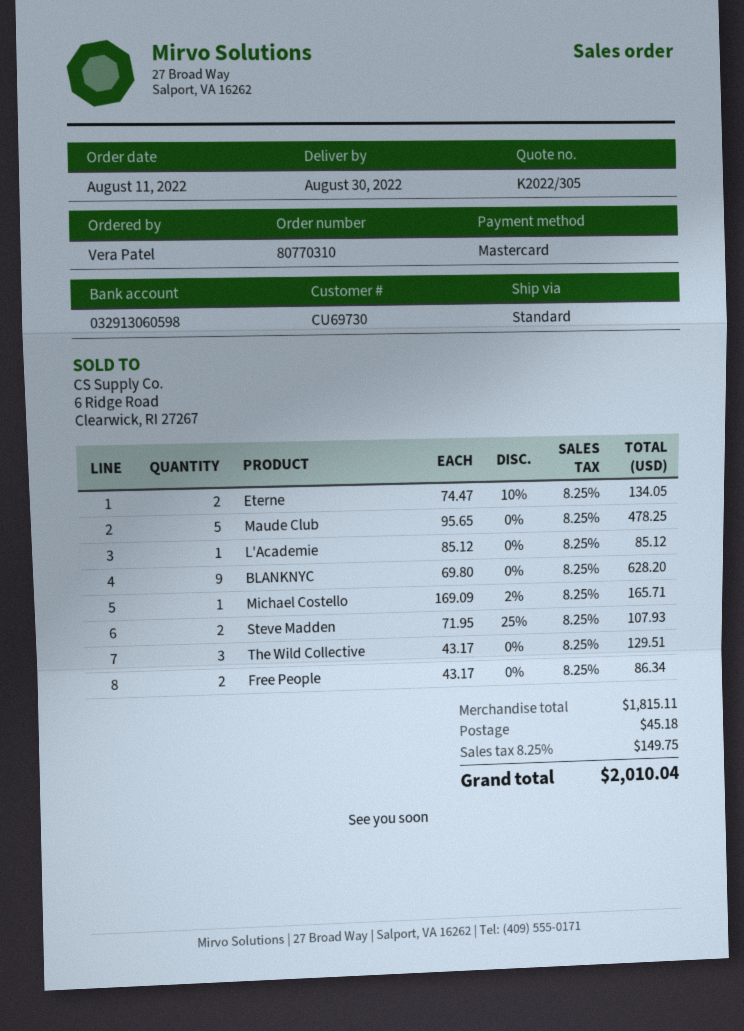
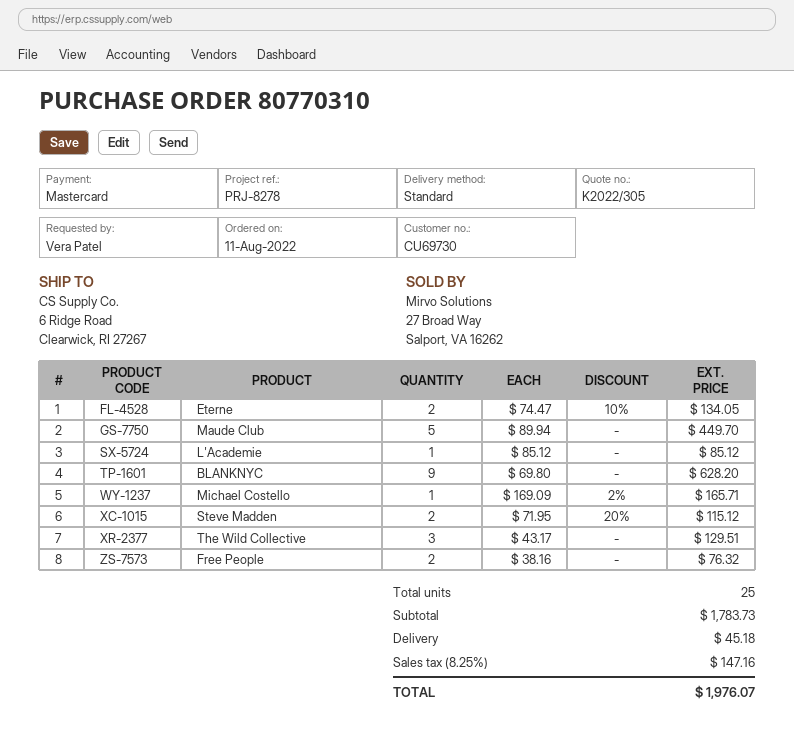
Maude Club: 5 x 95.65 = 478.25 -> 5 x 89.94 = 449.70
Steve Madden: 2 x 71.95 - 25% = 107.93 -> 2 x 71.95 - 20% = 115.12
Free People: 2 x 43.17 = 86.34 -> 2 x 38.16 = 76.32
subtotal: 1815.11 -> 1783.73
tax: 8.25% = 149.75 -> 8.25% = 147.16
total: 2010.04 -> 1976.07

